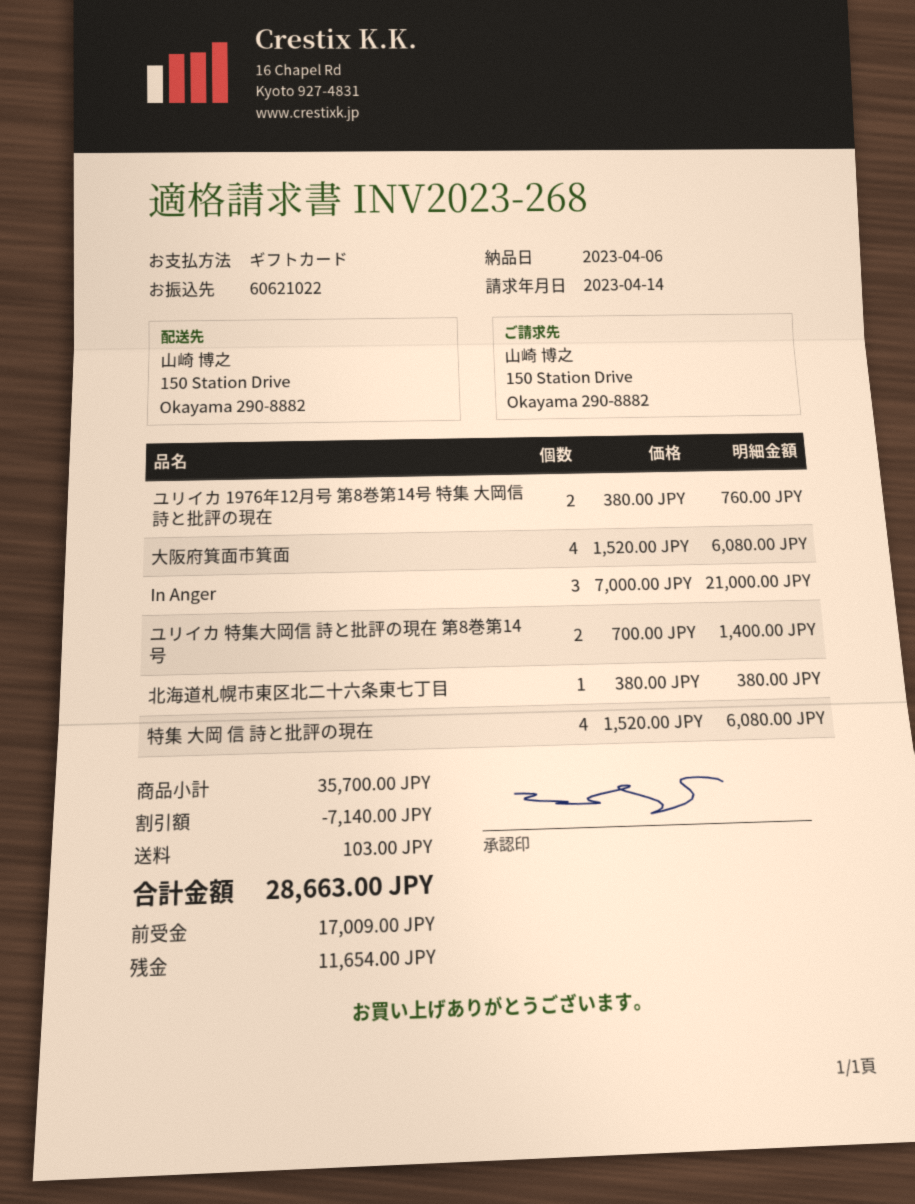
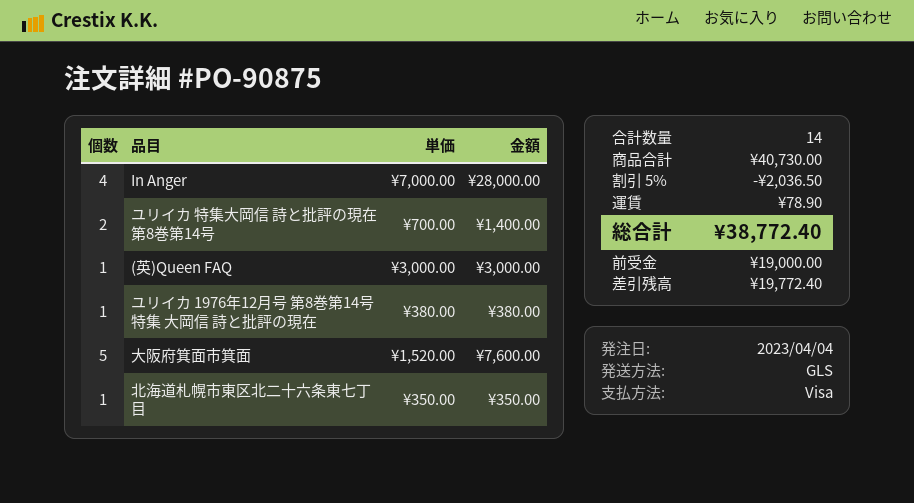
payment method: gift card -> Visa
ユリイカ 1976年12月号 第8巻第14号 特集 大岡信 詩と批評の現在: 2 x 380.00 = 760.00 -> 1 x 380.00 = 380.00
大阪府箕面市箕面: 4 x 1520.00 = 6080.00 -> 5 x 1520.00 = 7600.00
In Anger: 3 x 7000.00 = 21000.00 -> 4 x 7000.00 = 28000.00
北海道札幌市東区北二十六条東七丁目: 1 x 380.00 = 380.00 -> 1 x 350.00 = 350.00
特集 大岡 信 詩と批評の現在: 4 x 1520.00 = 6080.00 -> none
(英)Queen FAQ: none -> 1 x 3000.00 = 3000.00
subtotal: 35700.00 -> 40730.00
discount: 7140.00 -> 2036.50
shipping: 103.00 -> 78.90
total: 28663.00 -> 38772.40
deposit: 17009.00 -> 19000.00
balance: 11654.00 -> 19772.40

